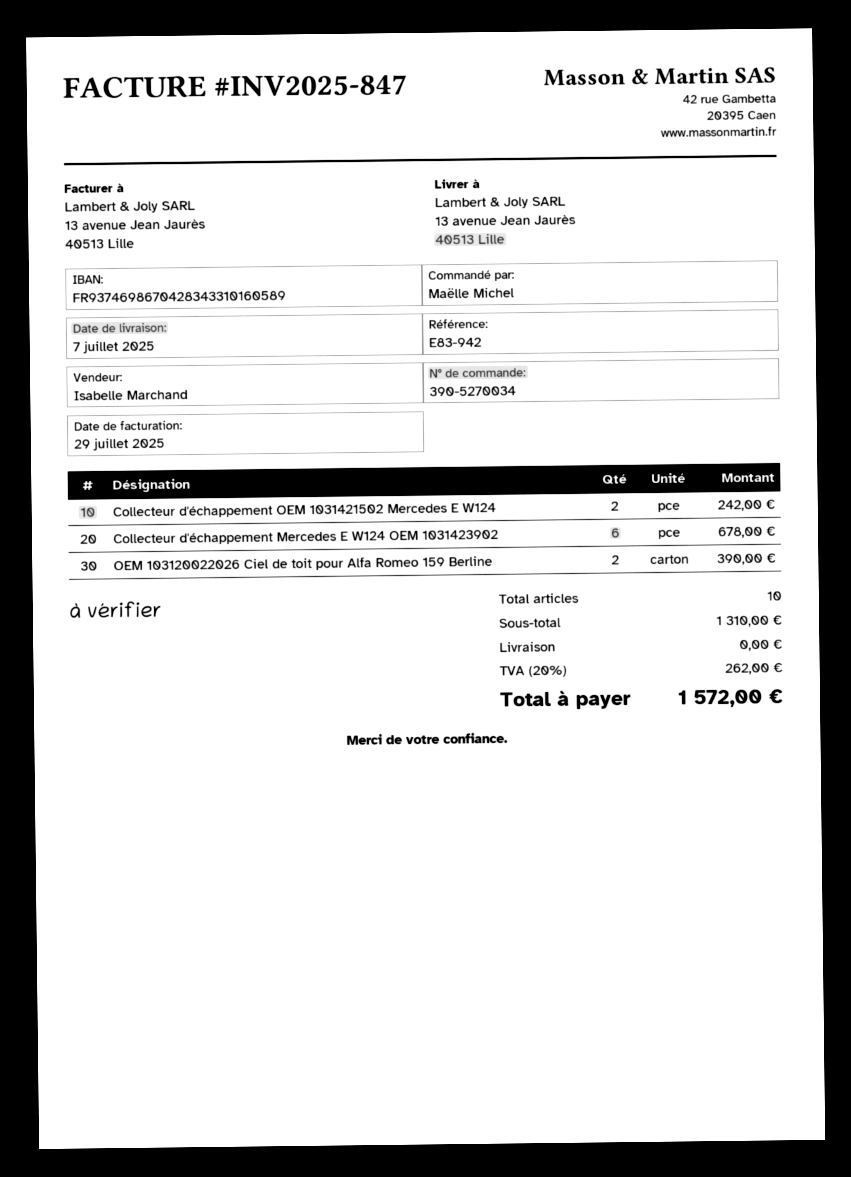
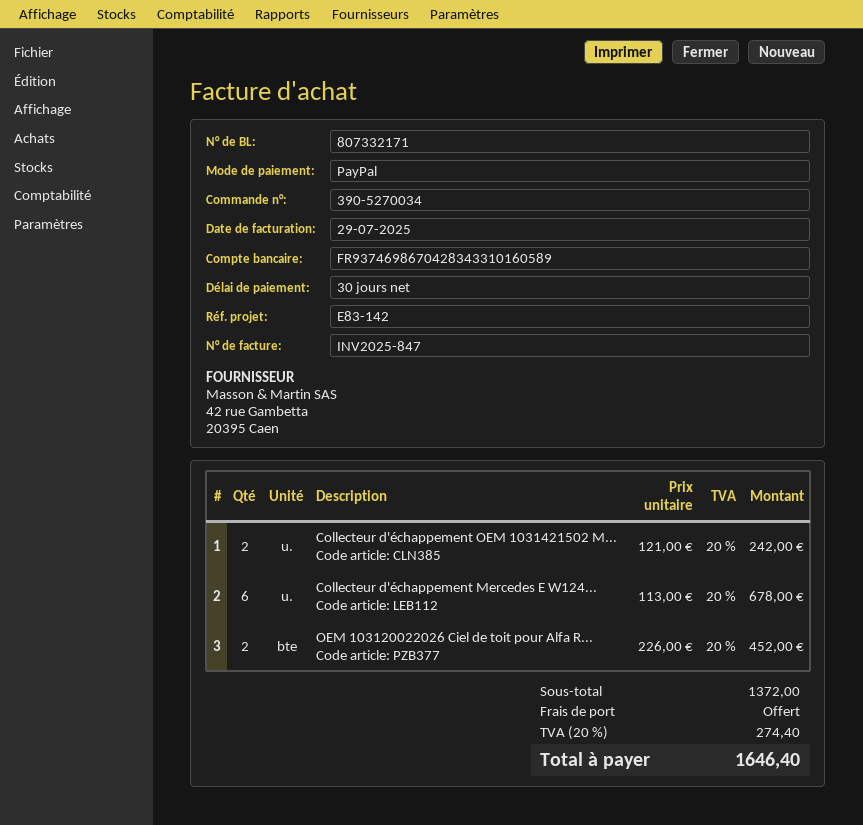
reference: E83-942 -> E83-142
OEM 103120022026 Ciel de toit pour Alfa Romeo 159 Berline: 2 for 390.00 -> 2 for 452.00
subtotal: 1310.00 -> 1372.00
tax: 20% = 262.00 -> 20% = 274.40
total: 1572.00 -> 1646.40

